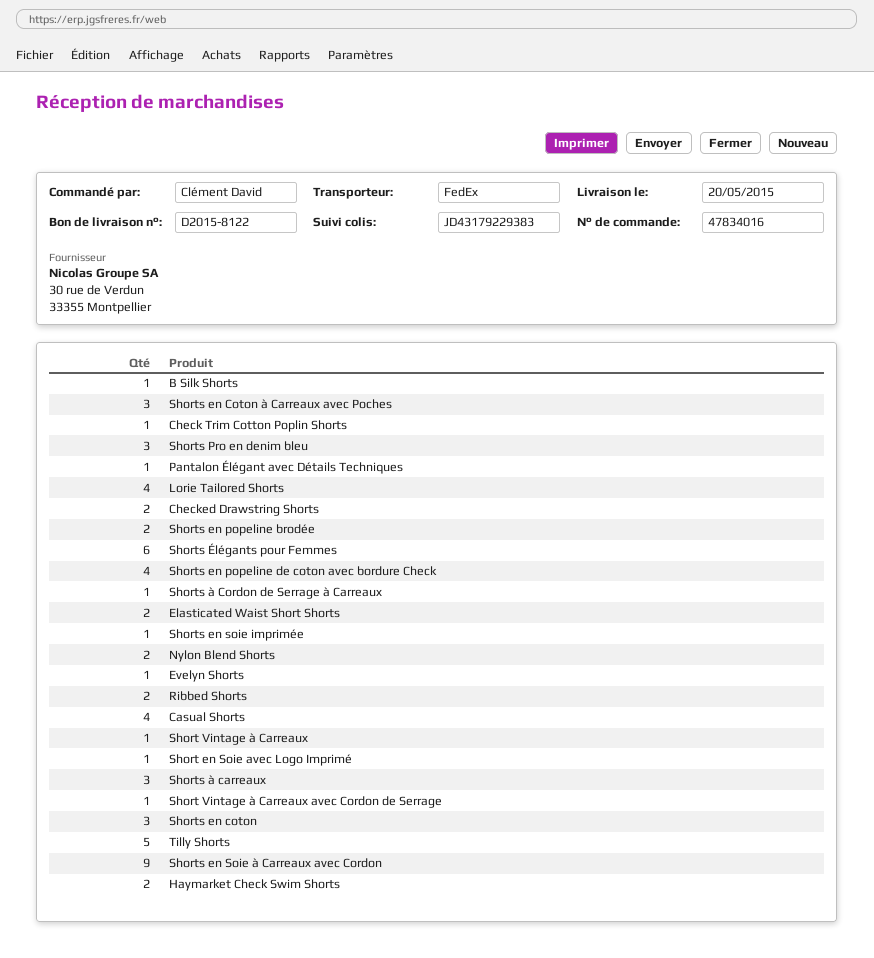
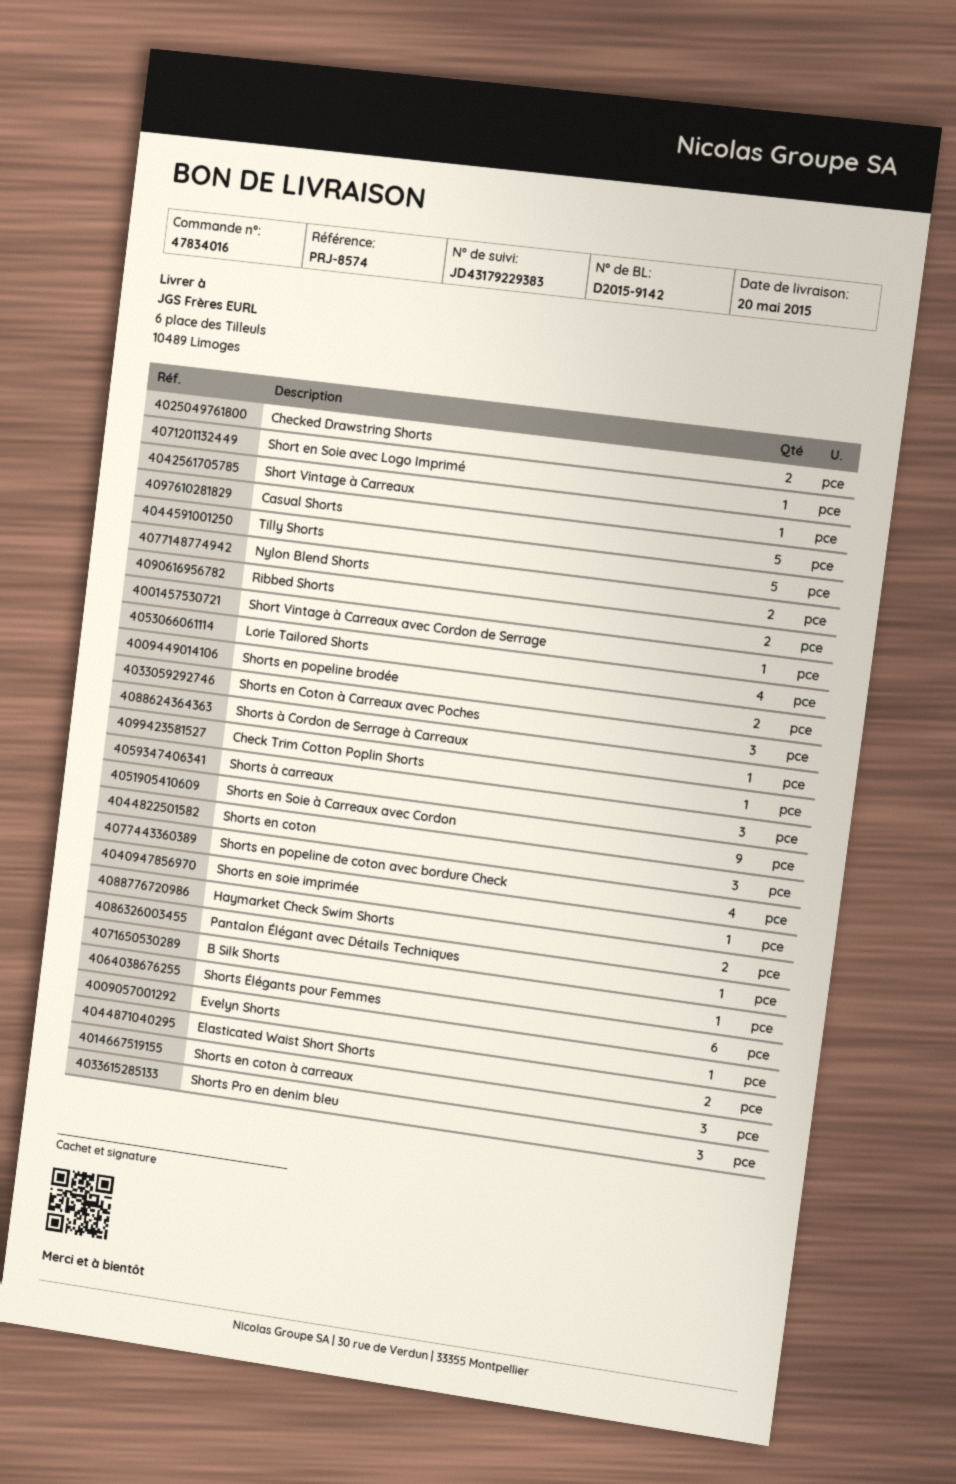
delivery note number: D2015-8122 -> D2015-9142
Casual Shorts: 4 -> 5
Shorts en coton à carreaux: none -> 3

